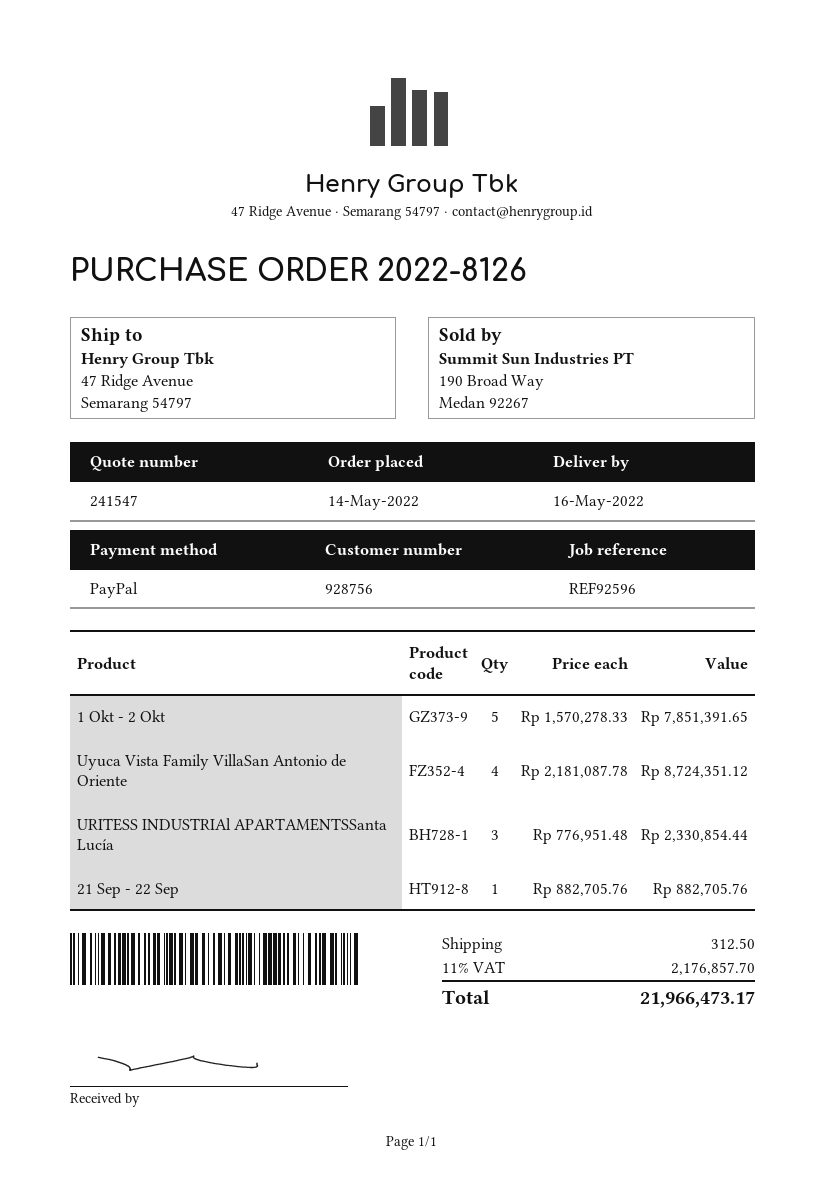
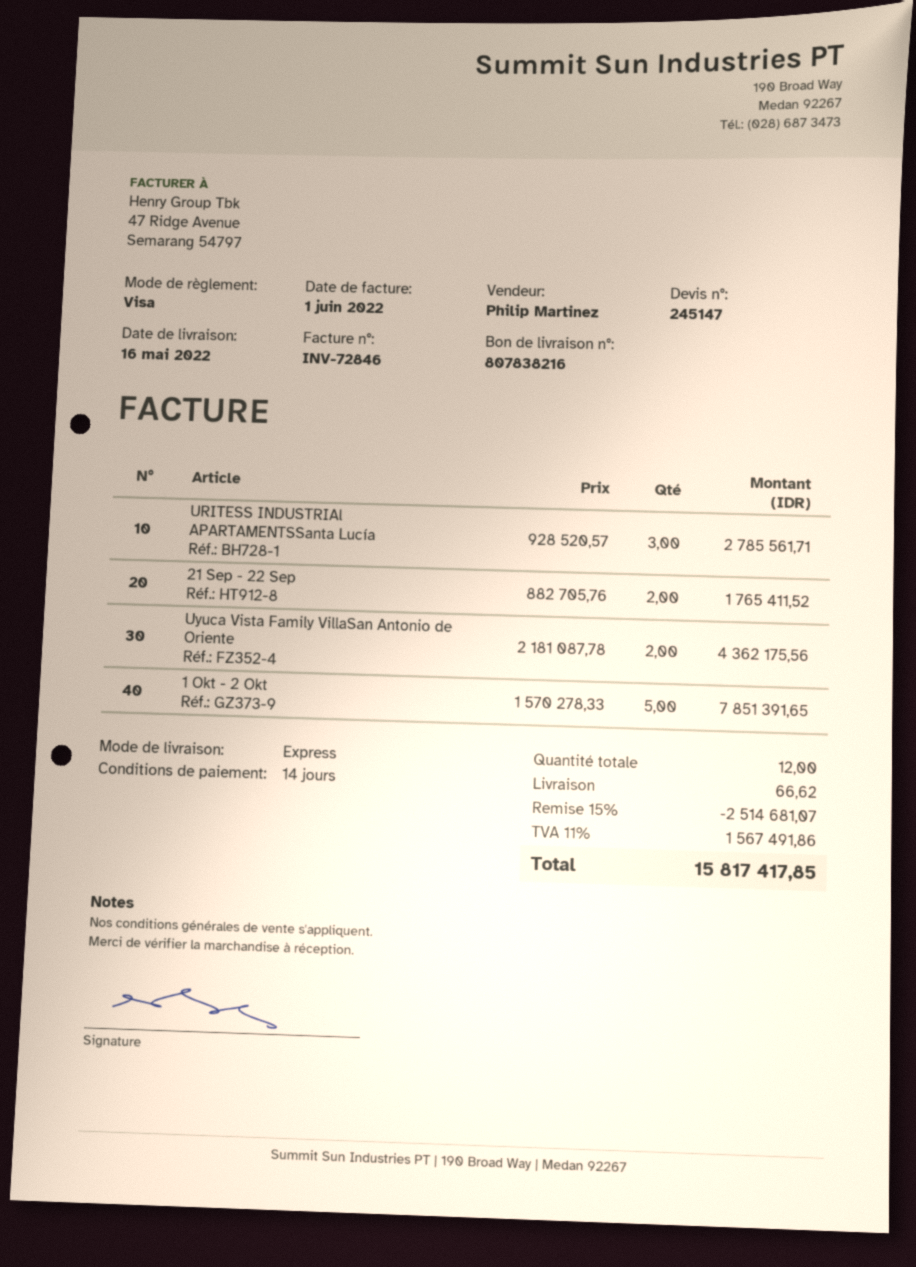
quote number: 241547 -> 245147
payment method: PayPal -> Visa
Uyuca Vista Family VillaSan Antonio de Oriente: 4 x 2181087.78 = 8724351.12 -> 2 x 2181087.78 = 4362175.56
URITESS INDUSTRIAl APARTAMENTSSanta Lucía: 3 x 776951.48 = 2330854.44 -> 3 x 928520.57 = 2785561.71
21 Sep - 22 Sep: 1 x 882705.76 = 882705.76 -> 2 x 882705.76 = 1765411.52
discount: none -> 15% = 2514681.07
shipping: 312.50 -> 66.62
tax: 11% = 2176857.70 -> 11% = 1567491.86
total: 21966473.17 -> 15817417.85

